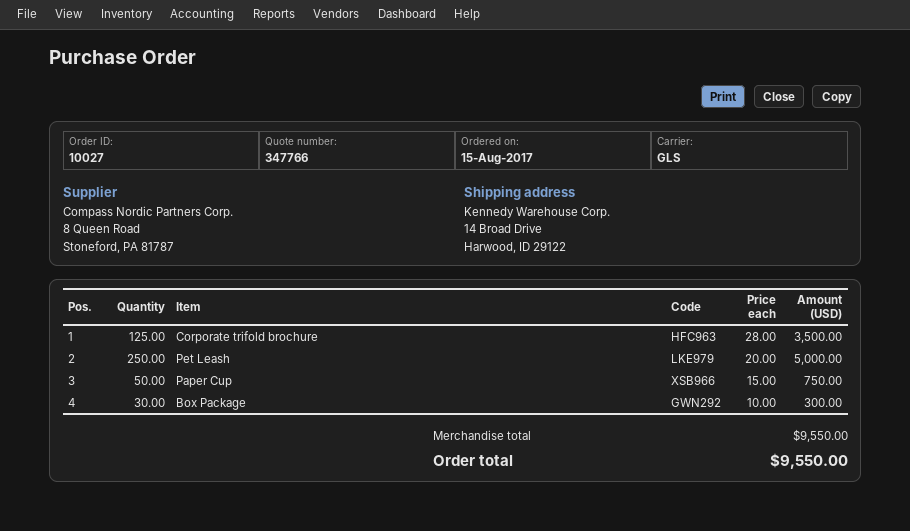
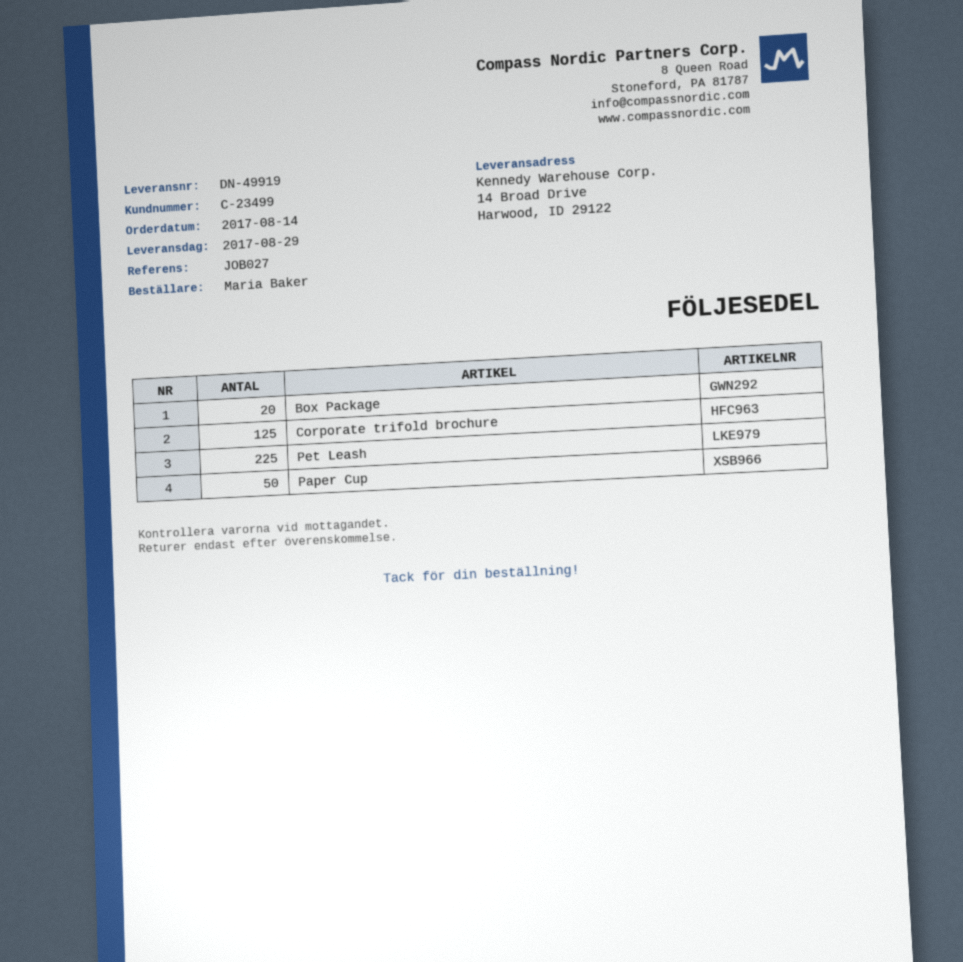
order date: 2017-08-15 -> 2017-08-14
Pet Leash: 250 -> 225
Box Package: 30 -> 20

